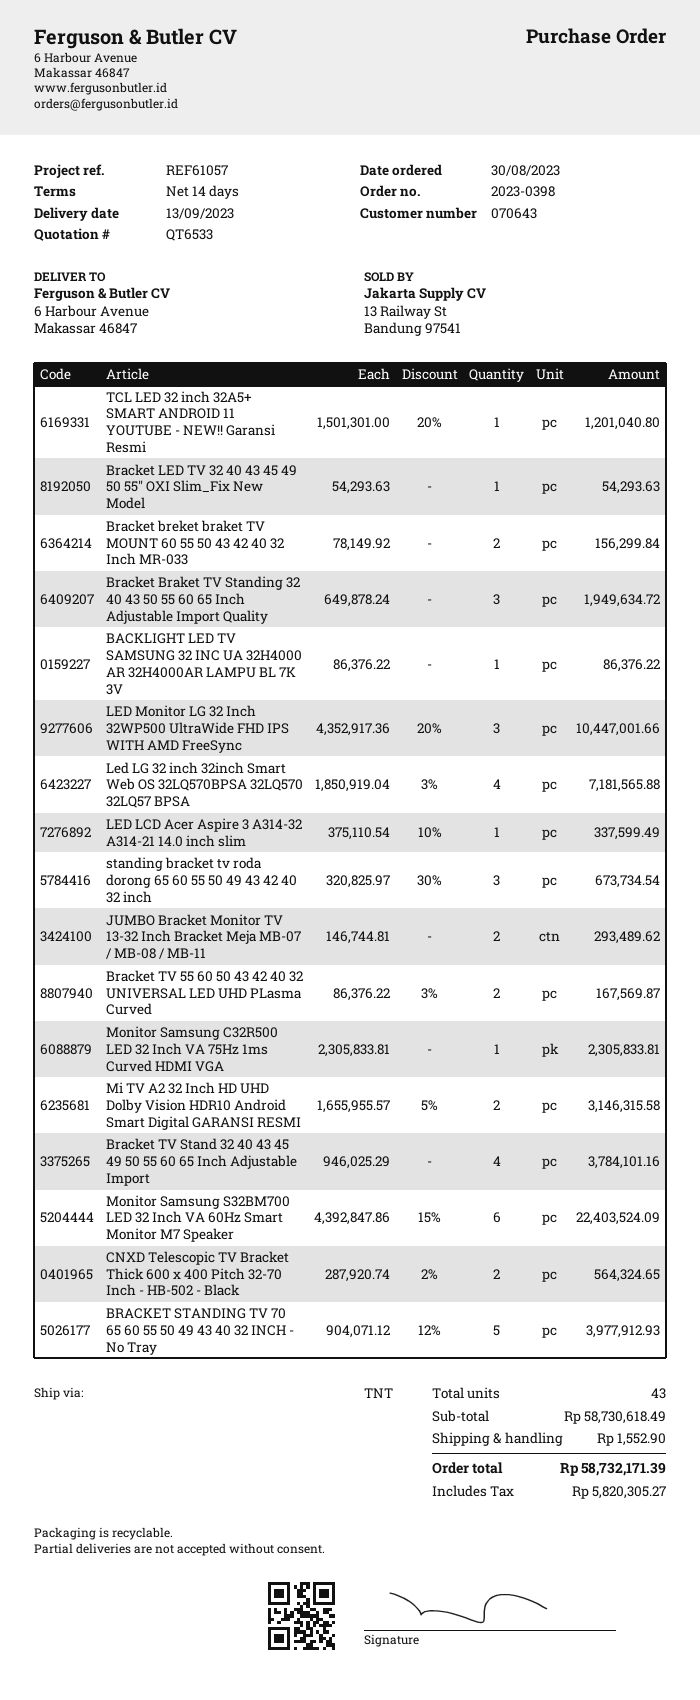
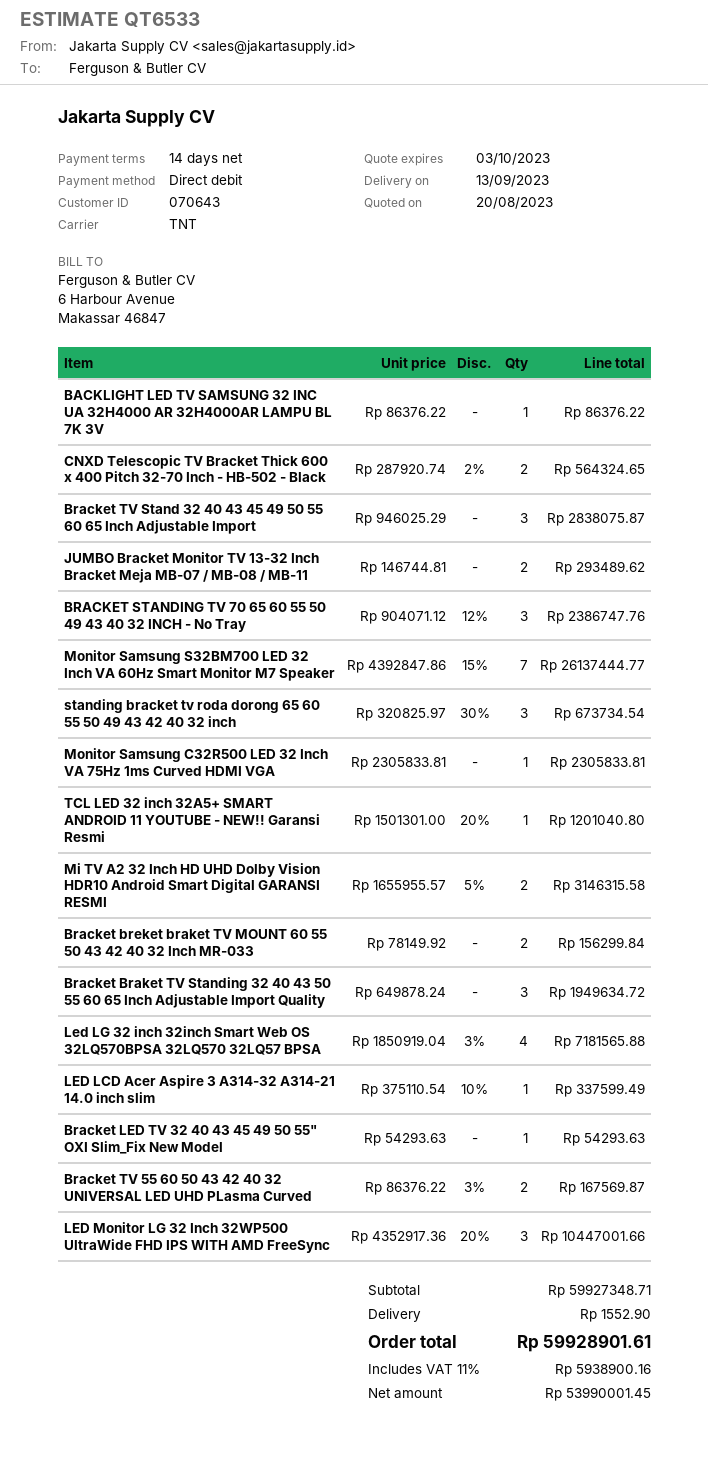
Bracket TV Stand 32 40 43 45 49 50 55 60 65 Inch Adjustable Import: 4 x 946025.29 = 3784101.16 -> 3 x 946025.29 = 2838075.87
Monitor Samsung S32BM700 LED 32 Inch VA 60Hz Smart Monitor M7 Speaker: 6 x 4392847.86 - 15% = 22403524.09 -> 7 x 4392847.86 - 15% = 26137444.77
BRACKET STANDING TV 70 65 60 55 50 49 43 40 32 INCH - No Tray: 5 x 904071.12 - 12% = 3977912.93 -> 3 x 904071.12 - 12% = 2386747.76
subtotal: 58730618.49 -> 59927348.71
tax: 5820305.27 -> 5938900.16
total: 58732171.39 -> 59928901.61

